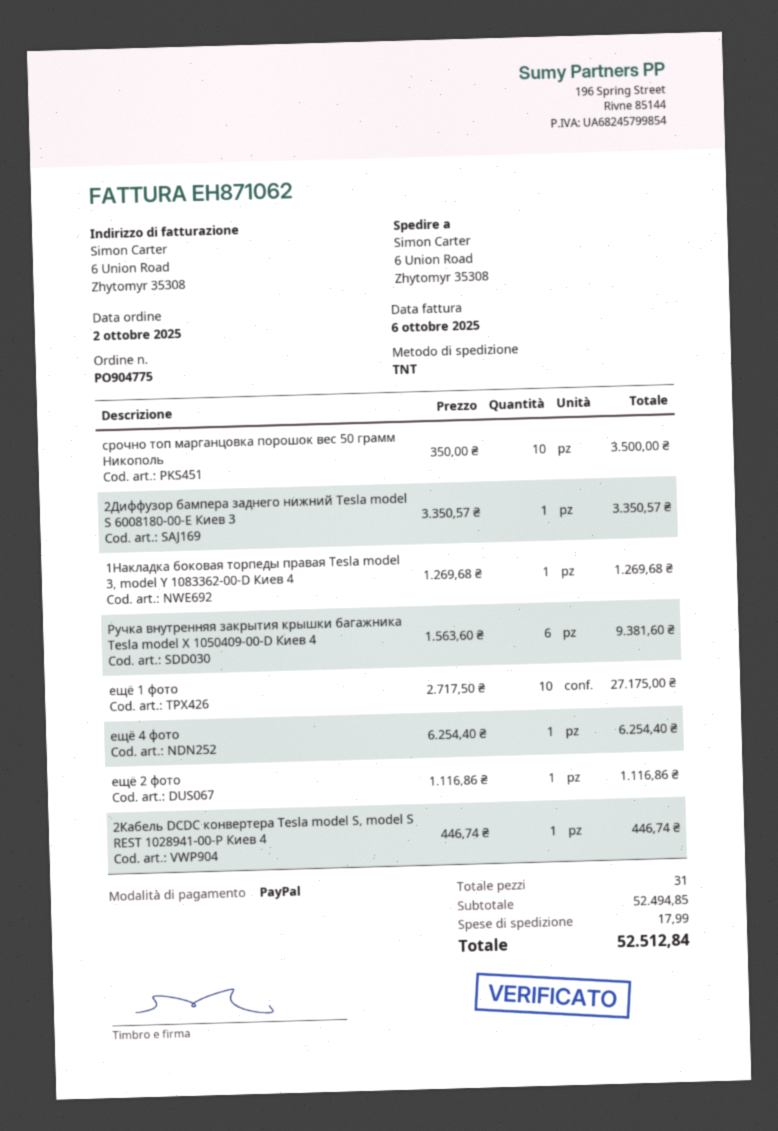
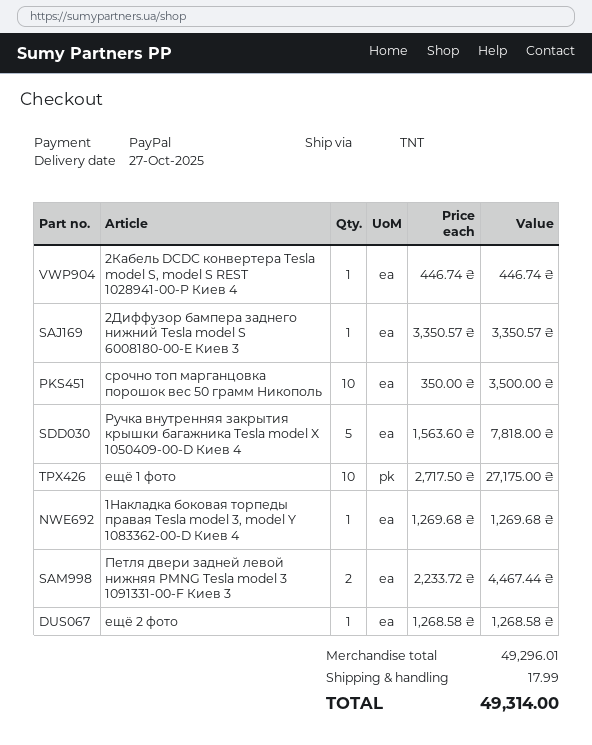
Ручка внутренняя закрытия крышки багажника Tesla model X 1050409-00-D Киев 4: 6 x 1563.60 = 9381.60 -> 5 x 1563.60 = 7818.00
ещё 4 фото: 1 x 6254.40 = 6254.40 -> none
ещё 2 фото: 1 x 1116.86 = 1116.86 -> 1 x 1268.58 = 1268.58
Петля двери задней левой нижняя PMNG Tesla model 3 1091331-00-F Киев 3: none -> 2 x 2233.72 = 4467.44
subtotal: 52494.85 -> 49296.01
total: 52512.84 -> 49314.00

